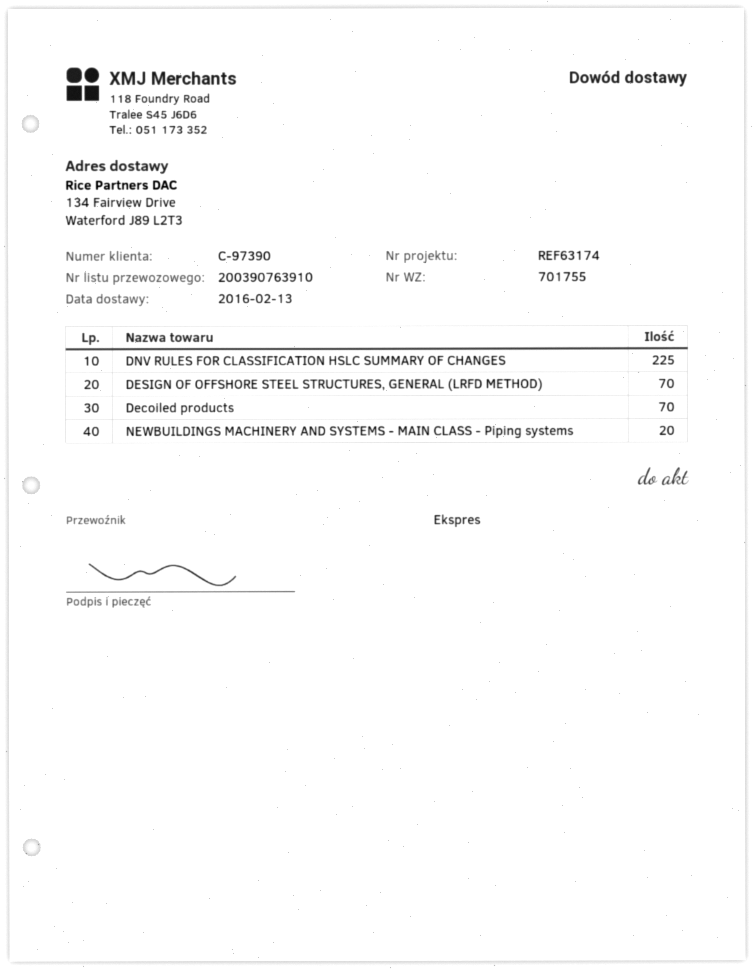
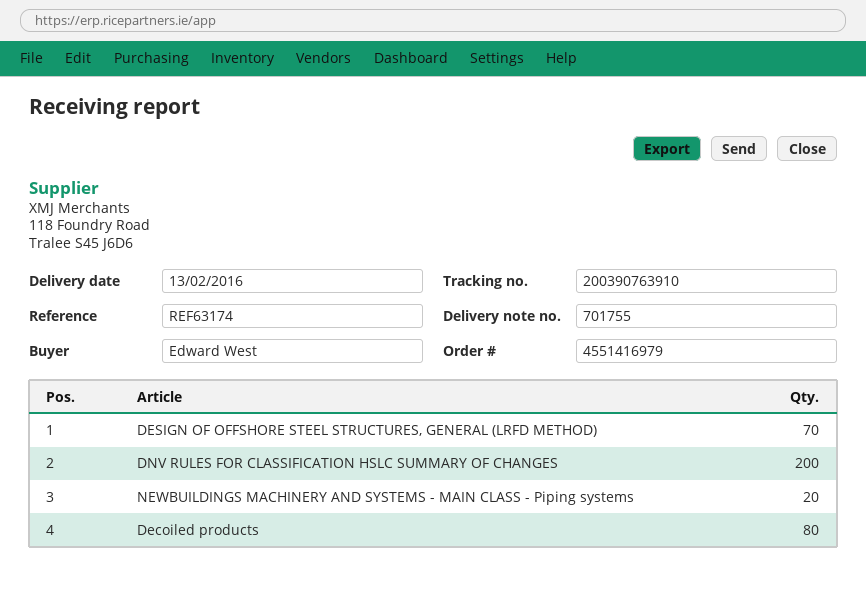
DNV RULES FOR CLASSIFICATION HSLC SUMMARY OF CHANGES: 225 -> 200
Decoiled products: 70 -> 80

